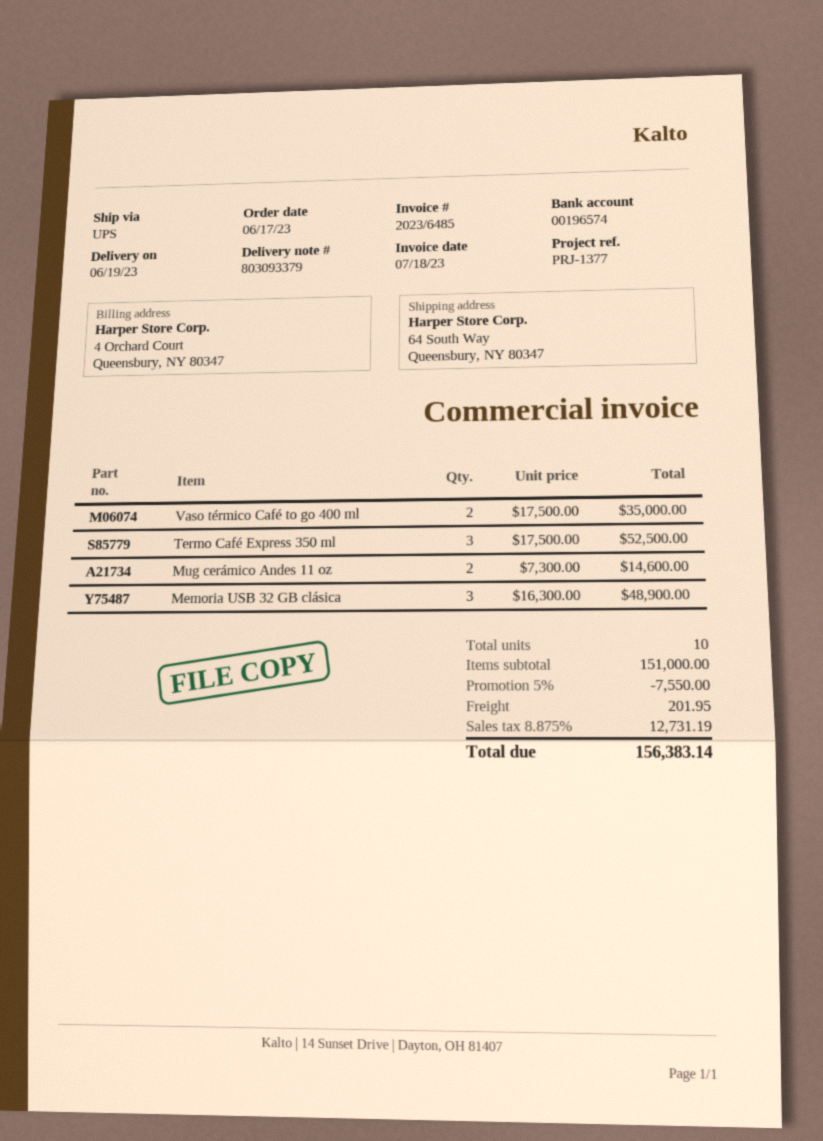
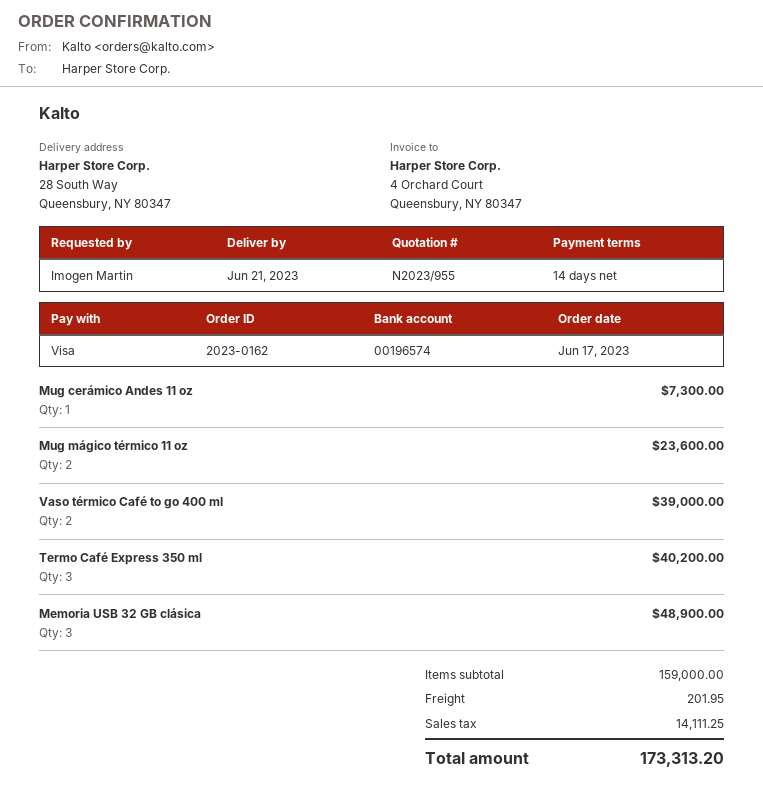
delivery date: 2023-06-19 -> 2023-06-21
ship to: 64 South Way, Queensbury, NY 80347 -> 28 South Way, Queensbury, NY 80347
Vaso térmico Café to go 400 ml: 2 for 35000.00 -> 2 for 39000.00
Termo Café Express 350 ml: 3 for 52500.00 -> 3 for 40200.00
Mug cerámico Andes 11 oz: 2 for 14600.00 -> 1 for 7300.00
Mug mágico térmico 11 oz: none -> 2 for 23600.00
subtotal: 151000.00 -> 159000.00
discount: 5% = 7550.00 -> none
tax: 12731.19 -> 14111.25
total: 156383.14 -> 173313.20

